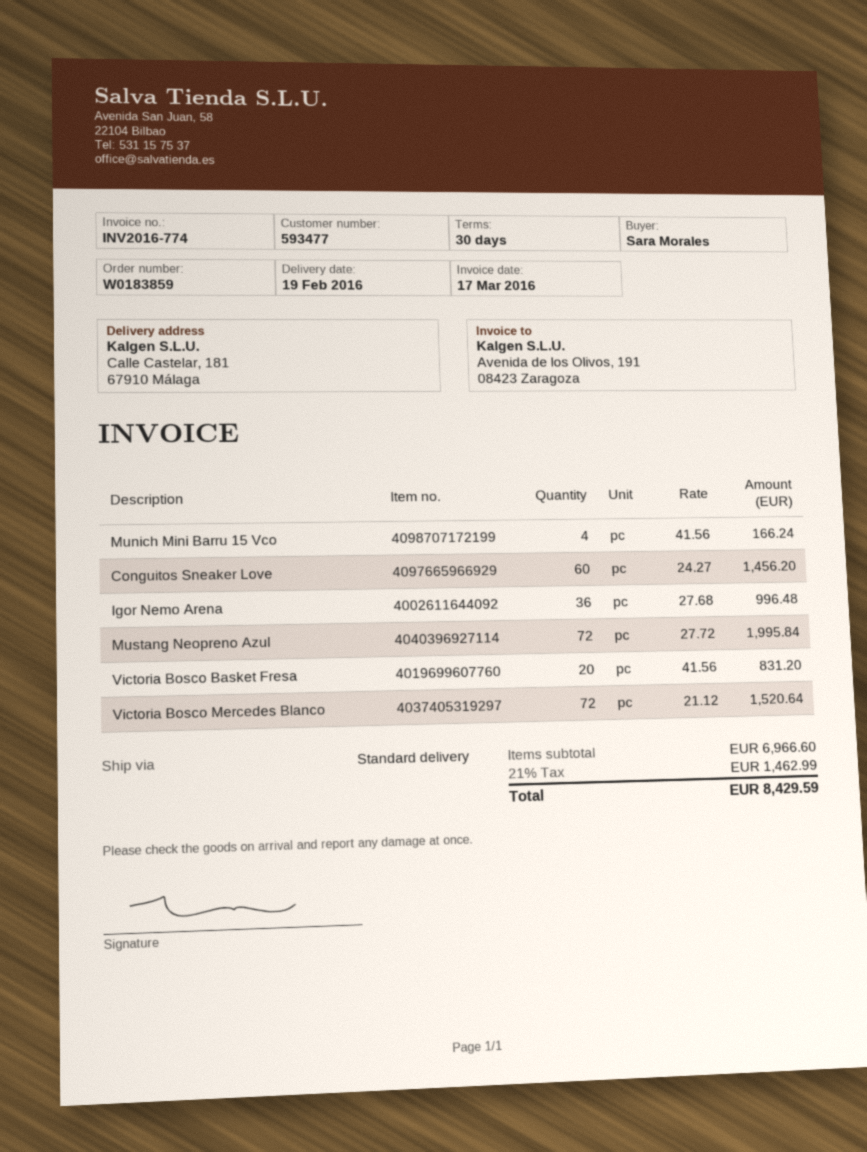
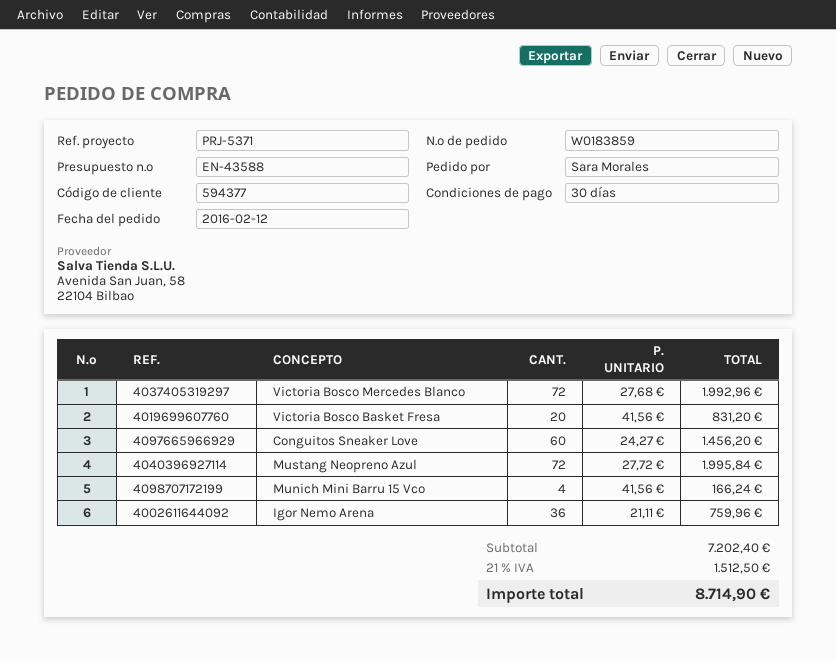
customer number: 593477 -> 594377
Igor Nemo Arena: 36 x 27.68 = 996.48 -> 36 x 21.11 = 759.96
Victoria Bosco Mercedes Blanco: 72 x 21.12 = 1520.64 -> 72 x 27.68 = 1992.96
subtotal: 6966.60 -> 7202.40
tax: 21% = 1462.99 -> 21% = 1512.50
total: 8429.59 -> 8714.90

